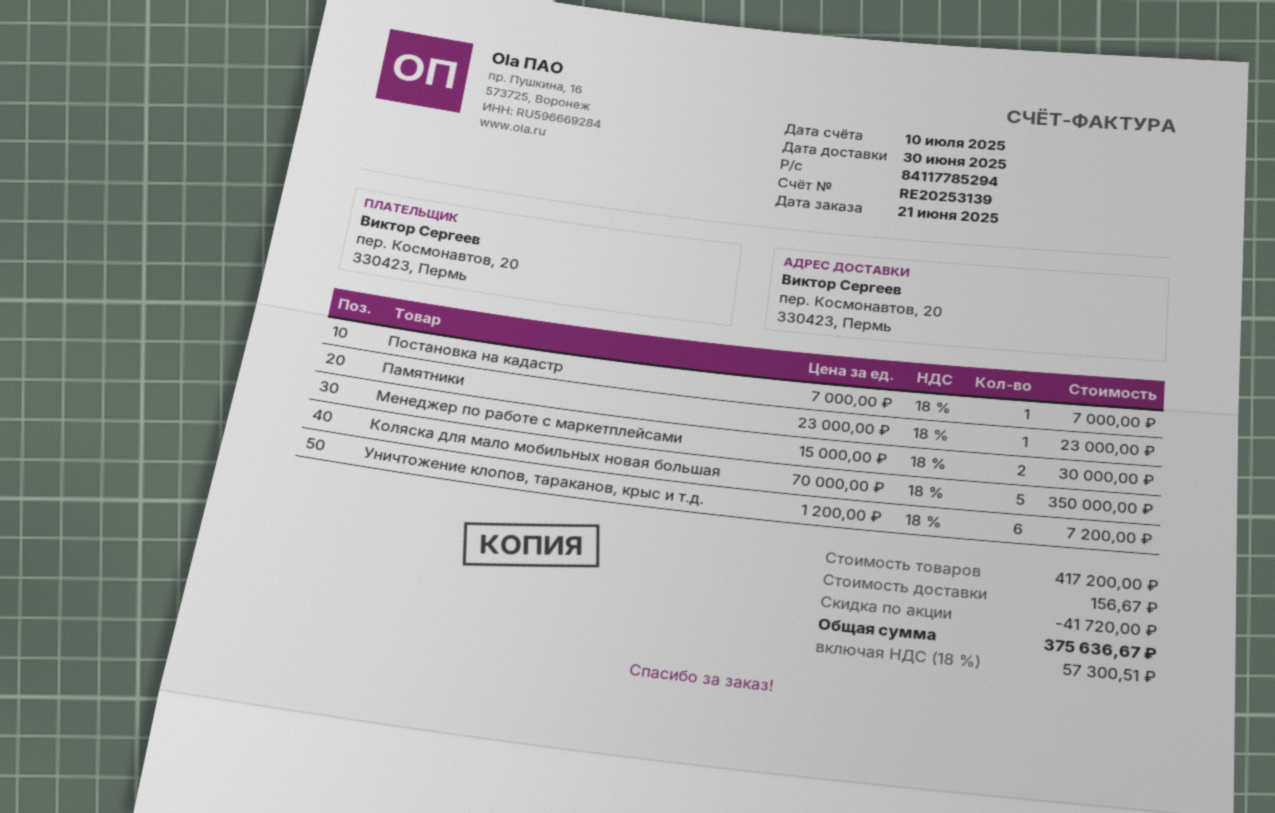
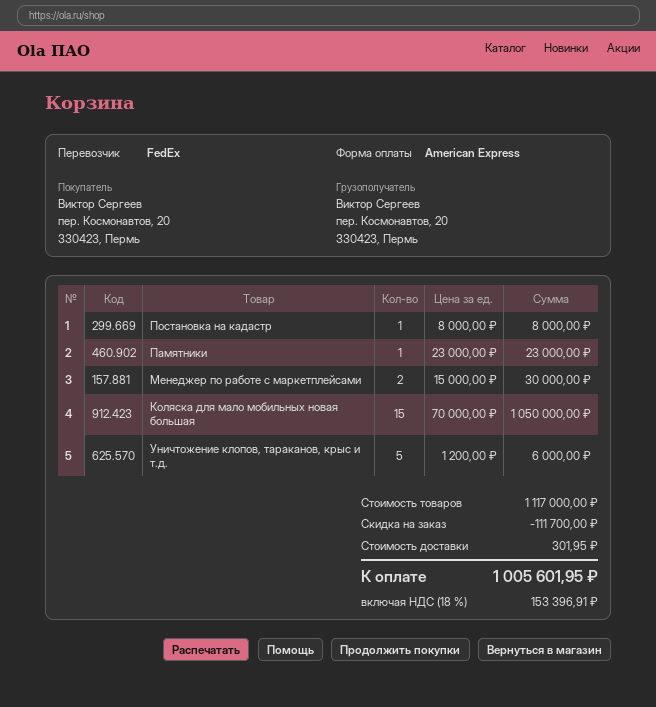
Постановка на кадастр: 1 x 7000.00 = 7000.00 -> 1 x 8000.00 = 8000.00
Коляска для мало мобильных новая большая: 5 x 70000.00 = 350000.00 -> 15 x 70000.00 = 1050000.00
Уничтожение клопов, тараканов, крыс и т.д.: 6 x 1200.00 = 7200.00 -> 5 x 1200.00 = 6000.00
subtotal: 417200.00 -> 1117000.00
discount: 41720.00 -> 111700.00
shipping: 156.67 -> 301.95
tax: 18% = 57300.51 -> 18% = 153396.91
total: 375636.67 -> 1005601.95

